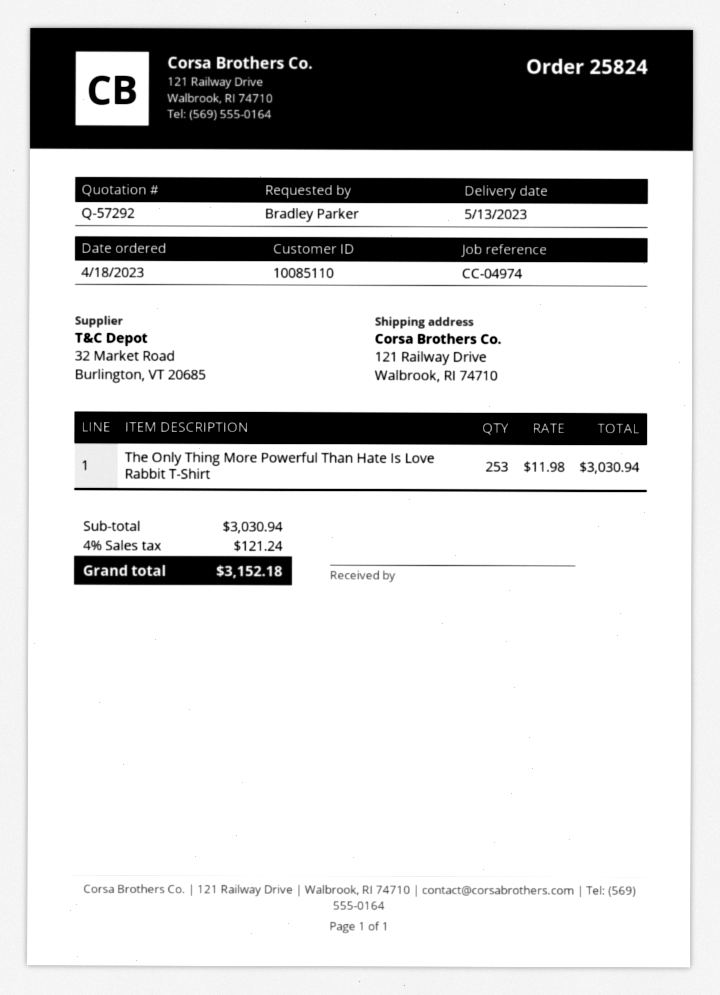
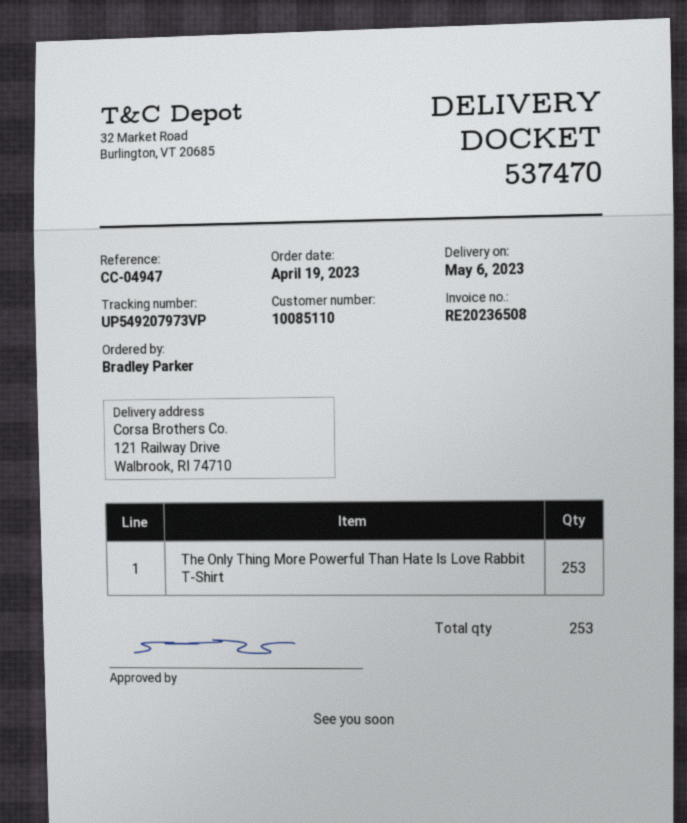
order date: 2023-04-18 -> 2023-04-19
delivery date: 2023-05-13 -> 2023-05-06
reference: CC-04974 -> CC-04947

